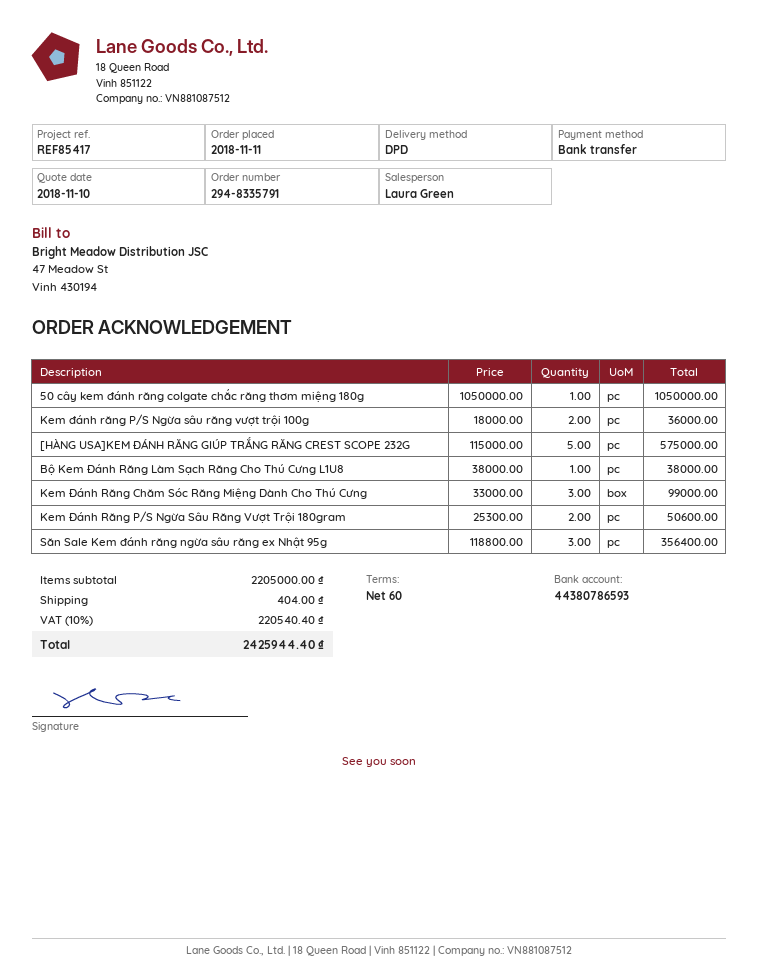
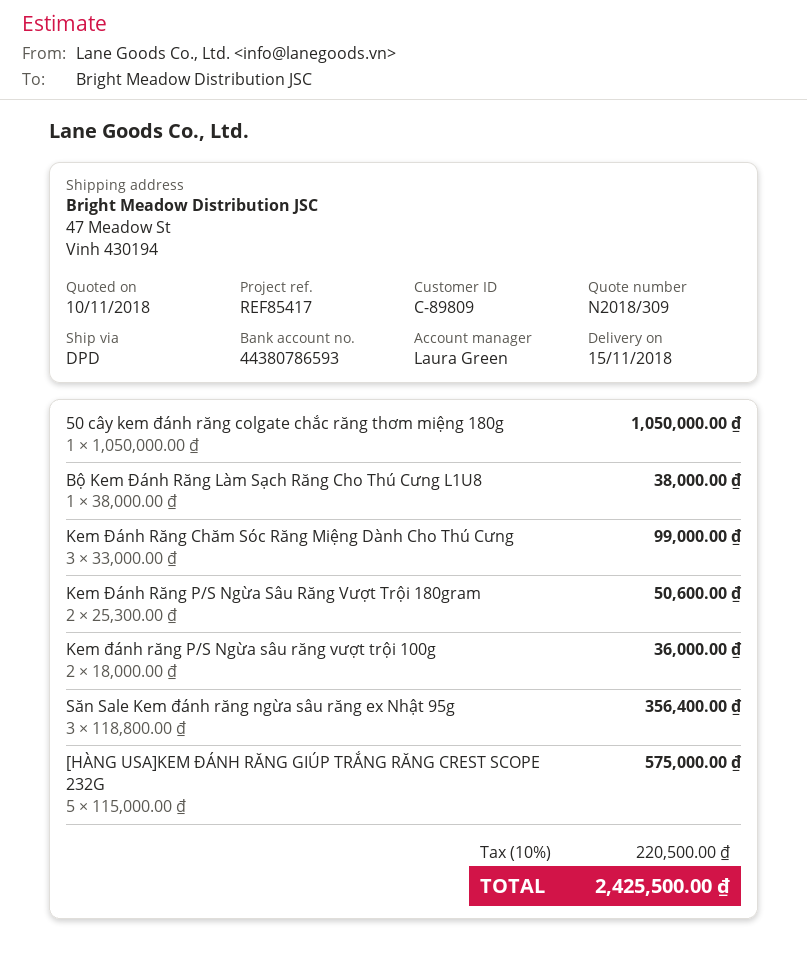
shipping: 404.00 -> none
tax: 10% = 220540.40 -> 10% = 220500.00
total: 2425944.40 -> 2425500.00

